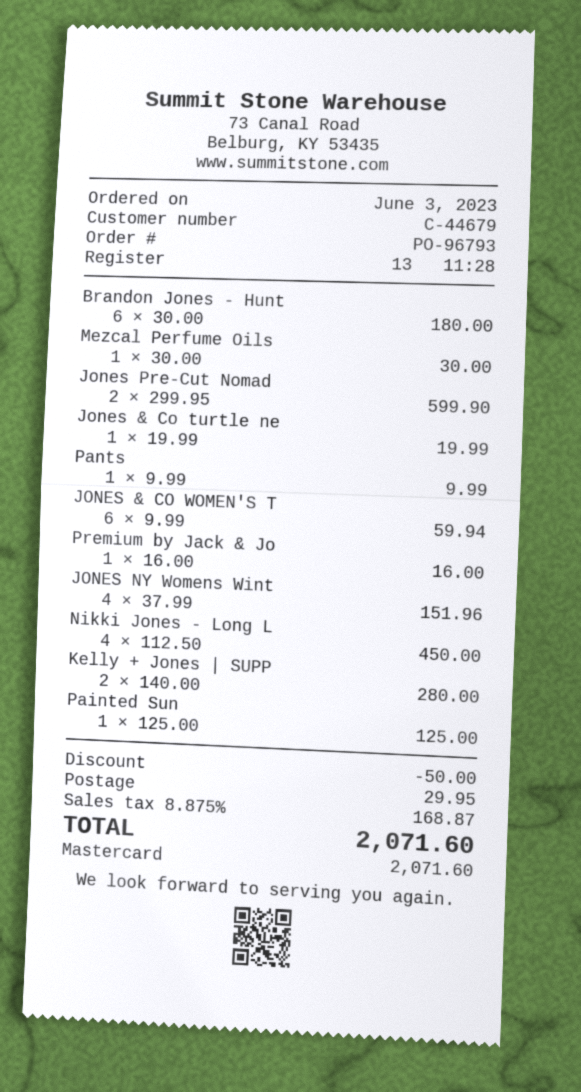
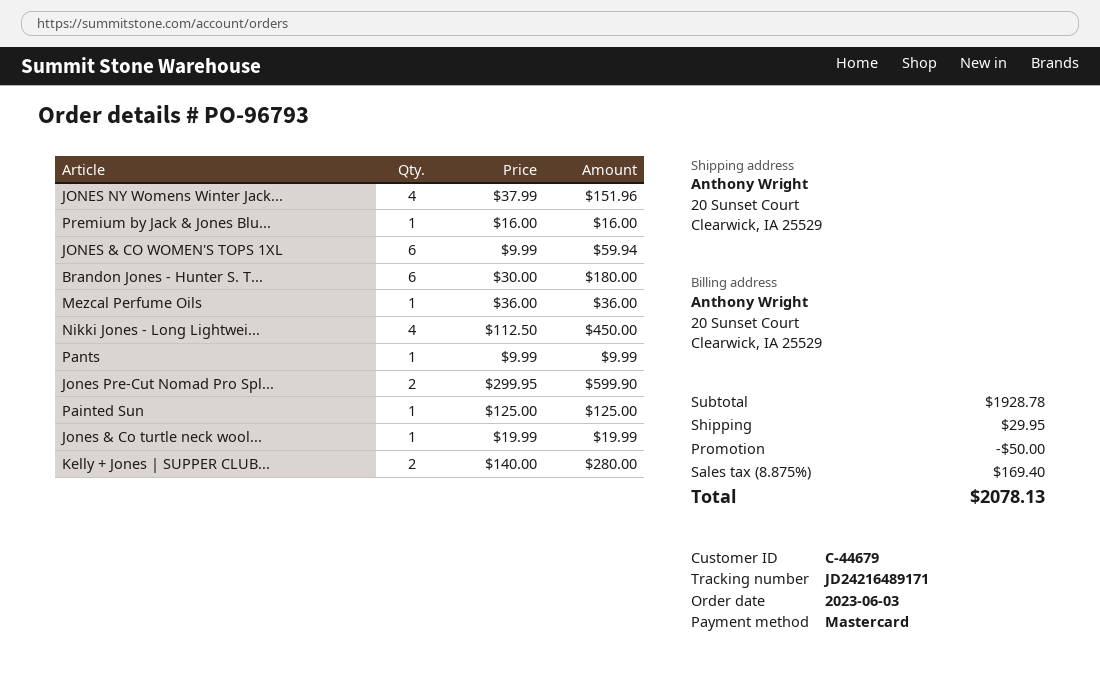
Mezcal Perfume Oils: 1 x 30.00 = 30.00 -> 1 x 36.00 = 36.00
tax: 8.875% = 168.87 -> 8.875% = 169.40
total: 2071.60 -> 2078.13

